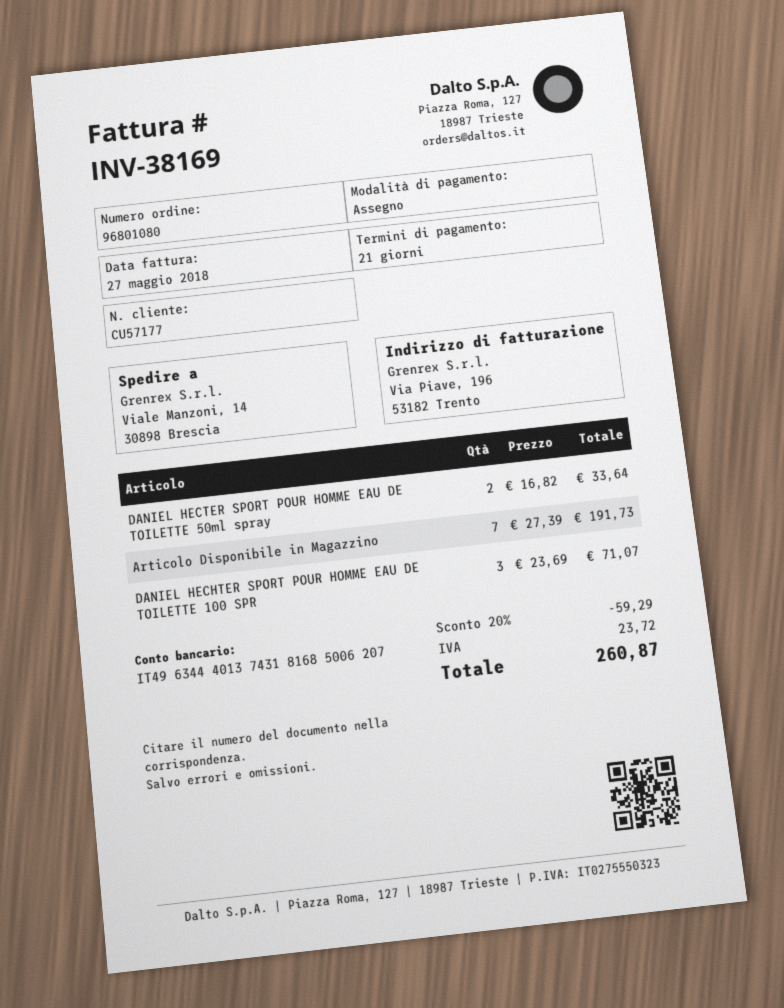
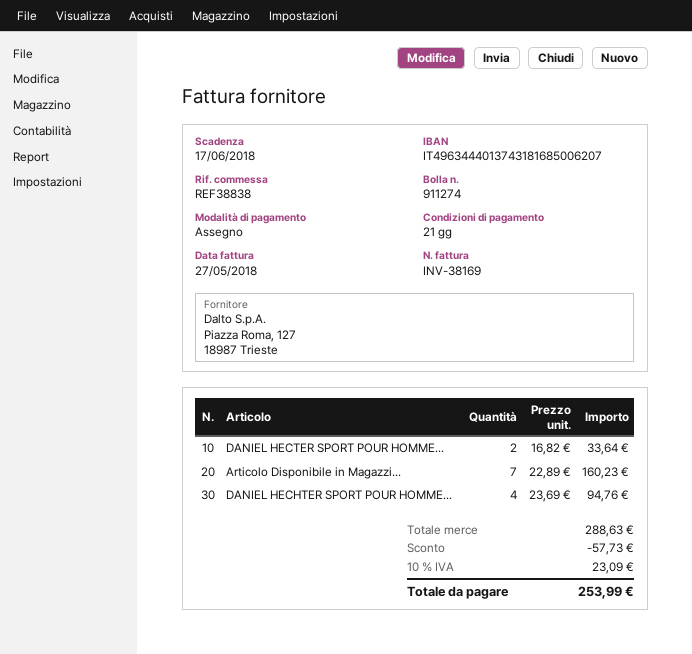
Articolo Disponibile in Magazzino: 7 x 27.39 = 191.73 -> 7 x 22.89 = 160.23
DANIEL HECHTER SPORT POUR HOMME EAU DE TOILETTE 100 SPR: 3 x 23.69 = 71.07 -> 4 x 23.69 = 94.76
discount: 59.29 -> 57.73
tax: 23.72 -> 23.09
total: 260.87 -> 253.99

